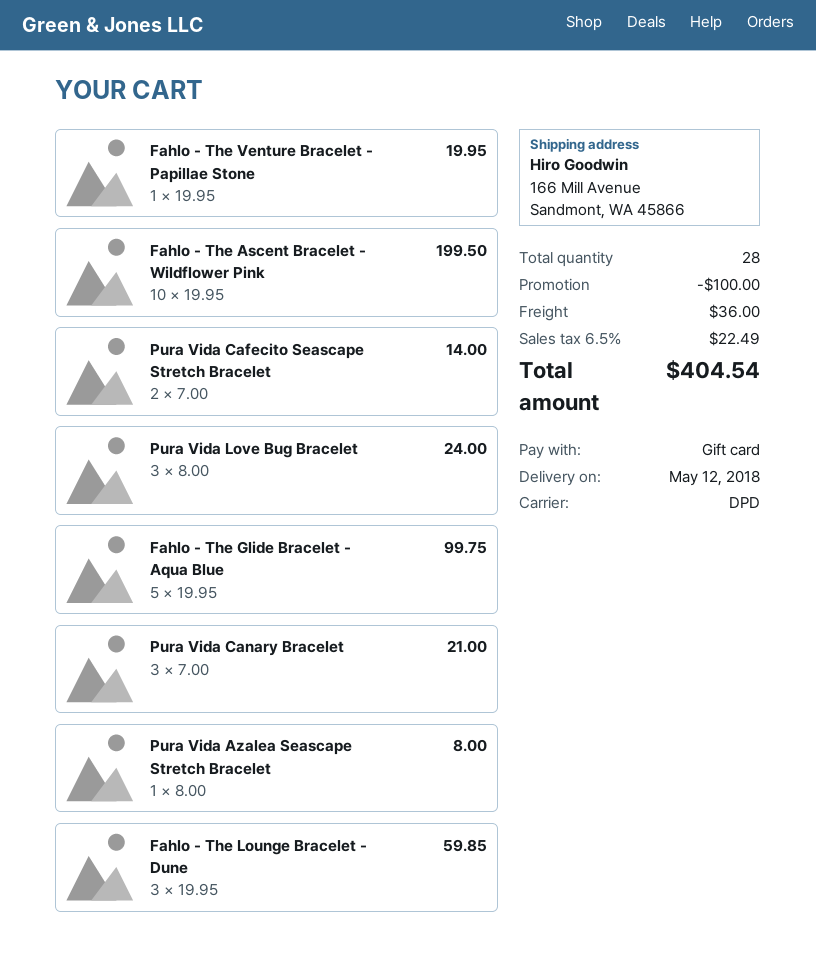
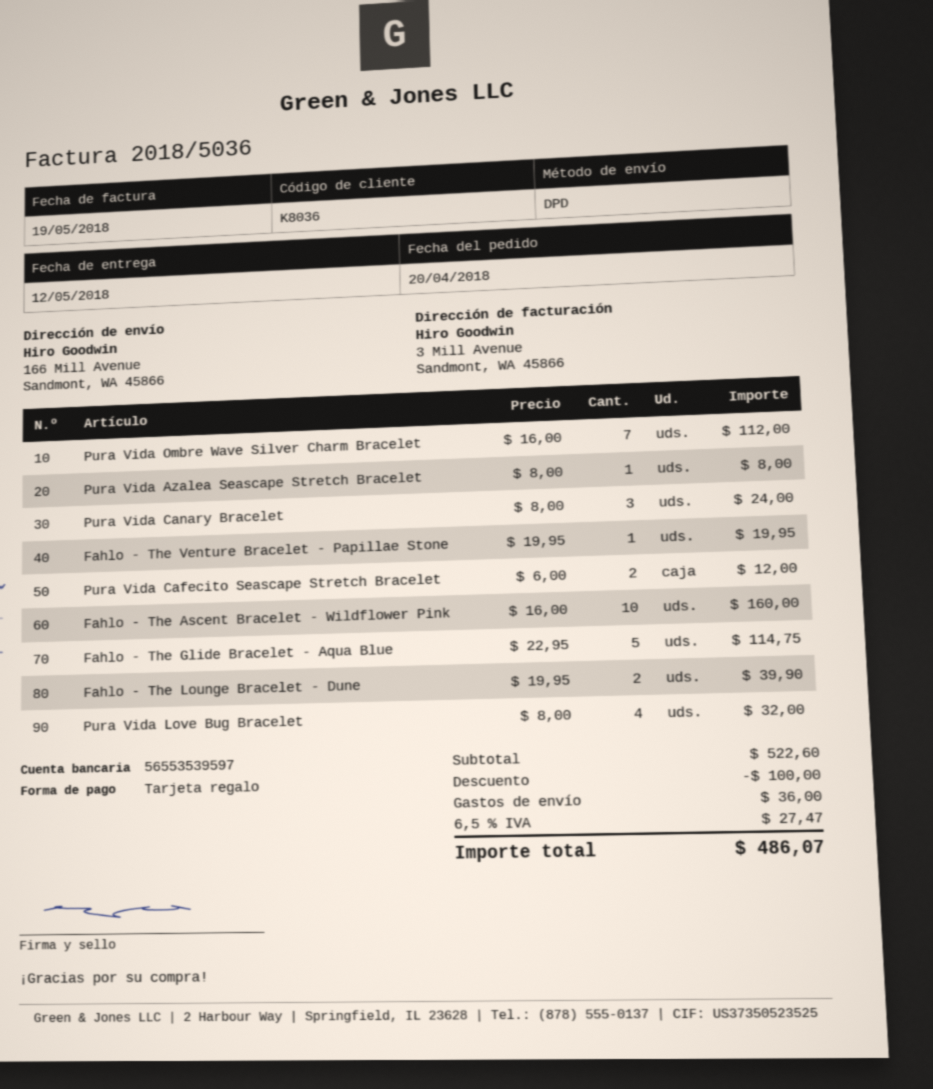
Fahlo - The Ascent Bracelet - Wildflower Pink: 10 x 19.95 = 199.50 -> 10 x 16.00 = 160.00
Pura Vida Cafecito Seascape Stretch Bracelet: 2 x 7.00 = 14.00 -> 2 x 6.00 = 12.00
Pura Vida Love Bug Bracelet: 3 x 8.00 = 24.00 -> 4 x 8.00 = 32.00
Fahlo - The Glide Bracelet - Aqua Blue: 5 x 19.95 = 99.75 -> 5 x 22.95 = 114.75
Pura Vida Canary Bracelet: 3 x 7.00 = 21.00 -> 3 x 8.00 = 24.00
Fahlo - The Lounge Bracelet - Dune: 3 x 19.95 = 59.85 -> 2 x 19.95 = 39.90
Pura Vida Ombre Wave Silver Charm Bracelet: none -> 7 x 16.00 = 112.00
tax: 6.5% = 22.49 -> 6.5% = 27.47
total: 404.54 -> 486.07

